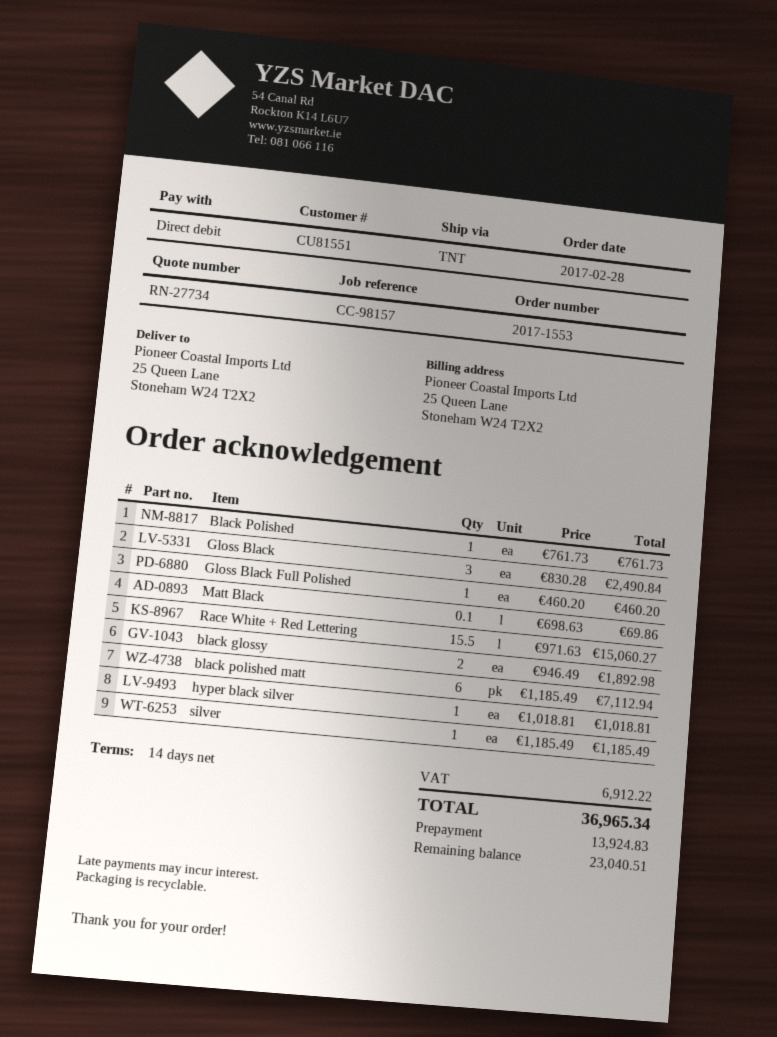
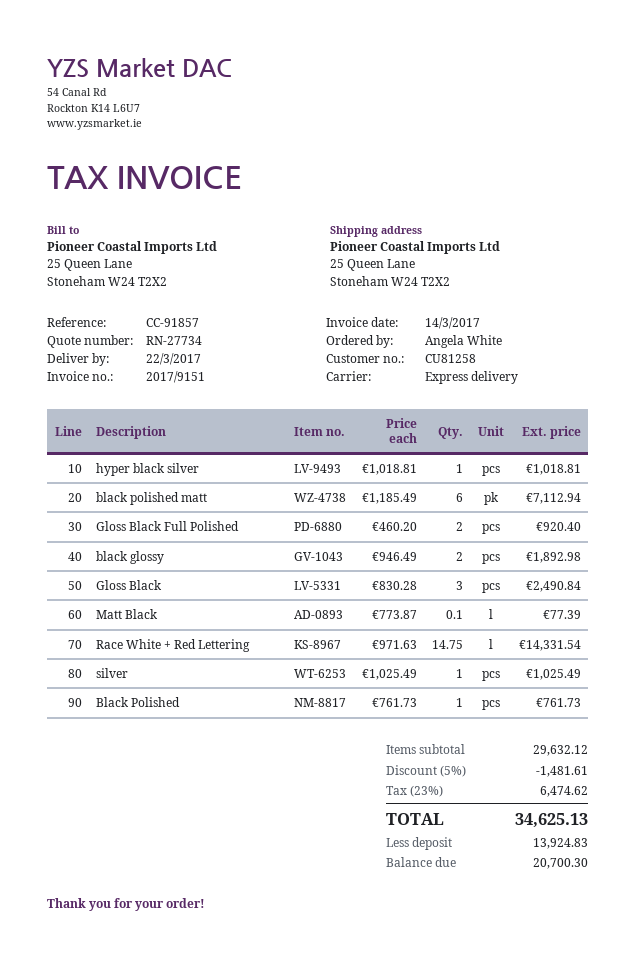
customer number: CU81551 -> CU81258
reference: CC-98157 -> CC-91857
shipping method: TNT -> express
Gloss Black Full Polished: 1 x 460.20 = 460.20 -> 2 x 460.20 = 920.40
Matt Black: 0.1 x 698.63 = 69.86 -> 0.1 x 773.87 = 77.39
Race White + Red Lettering: 15.5 x 971.63 = 15060.27 -> 14.75 x 971.63 = 14331.54
silver: 1 x 1185.49 = 1185.49 -> 1 x 1025.49 = 1025.49
discount: none -> 5% = 1481.61
tax: 6912.22 -> 6474.62
total: 36965.34 -> 34625.13
balance: 23040.51 -> 20700.30

